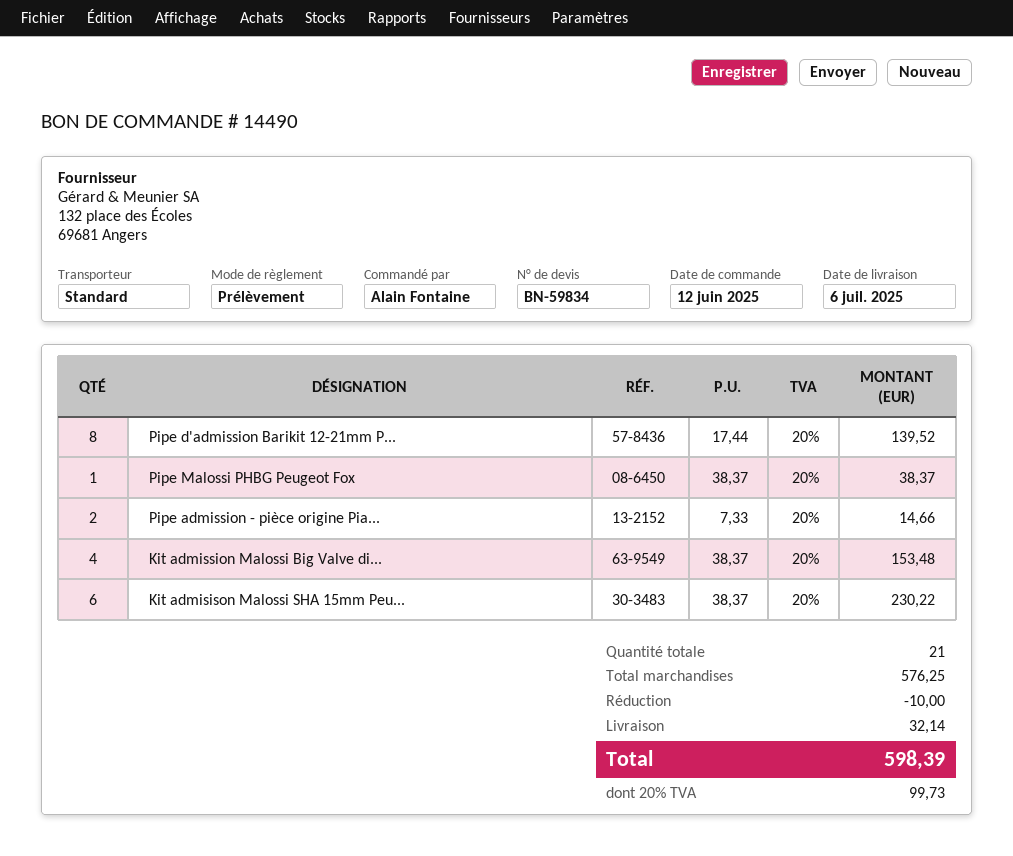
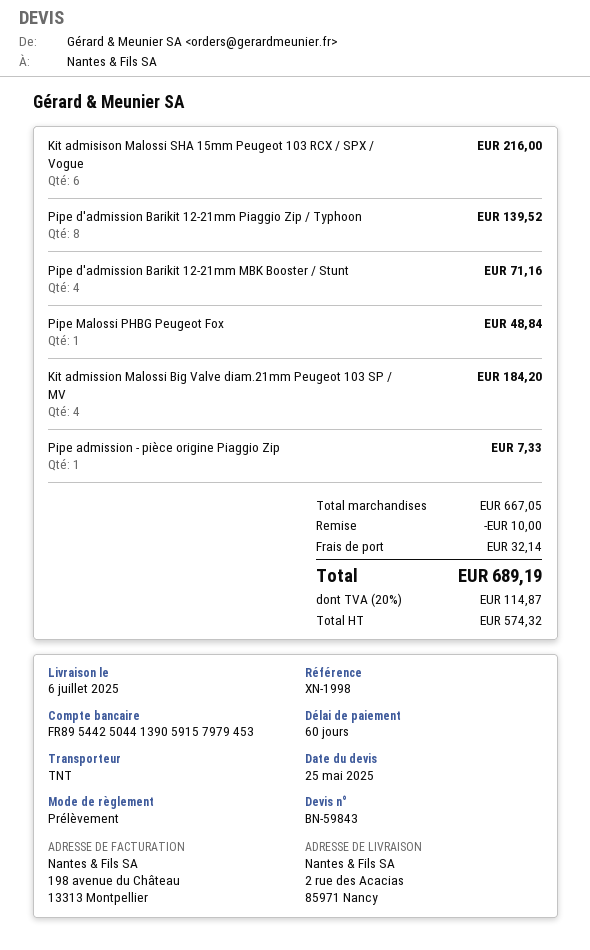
quote number: BN-59834 -> BN-59843
shipping method: standard -> TNT
Pipe Malossi PHBG Peugeot Fox: 1 for 38.37 -> 1 for 48.84
Pipe admission - pièce origine Pia...: 2 for 14.66 -> 1 for 7.33
Kit admission Malossi Big Valve di...: 4 for 153.48 -> 4 for 184.20
Kit admisison Malossi SHA 15mm Peu...: 6 for 230.22 -> 6 for 216.00
Pipe d'admission Barikit 12-21mm MBK Booster / Stunt: none -> 4 for 71.16
subtotal: 576.25 -> 667.05
tax: 20% = 99.73 -> 20% = 114.87
total: 598.39 -> 689.19

